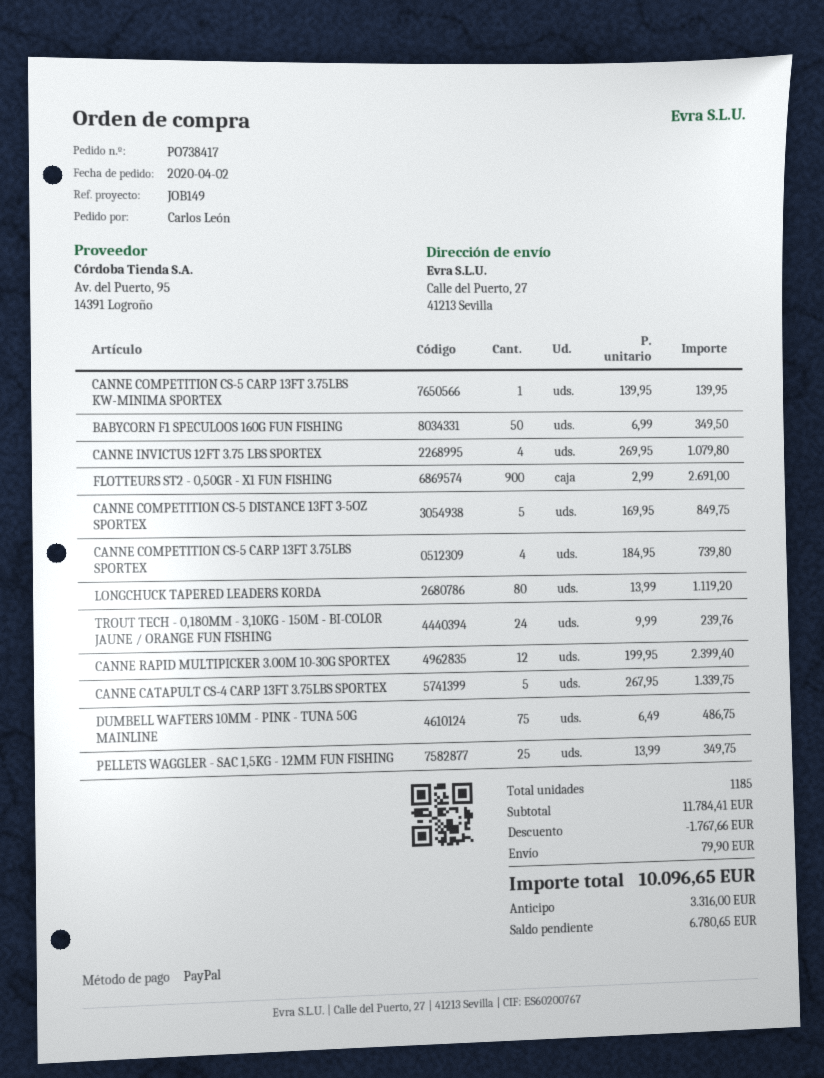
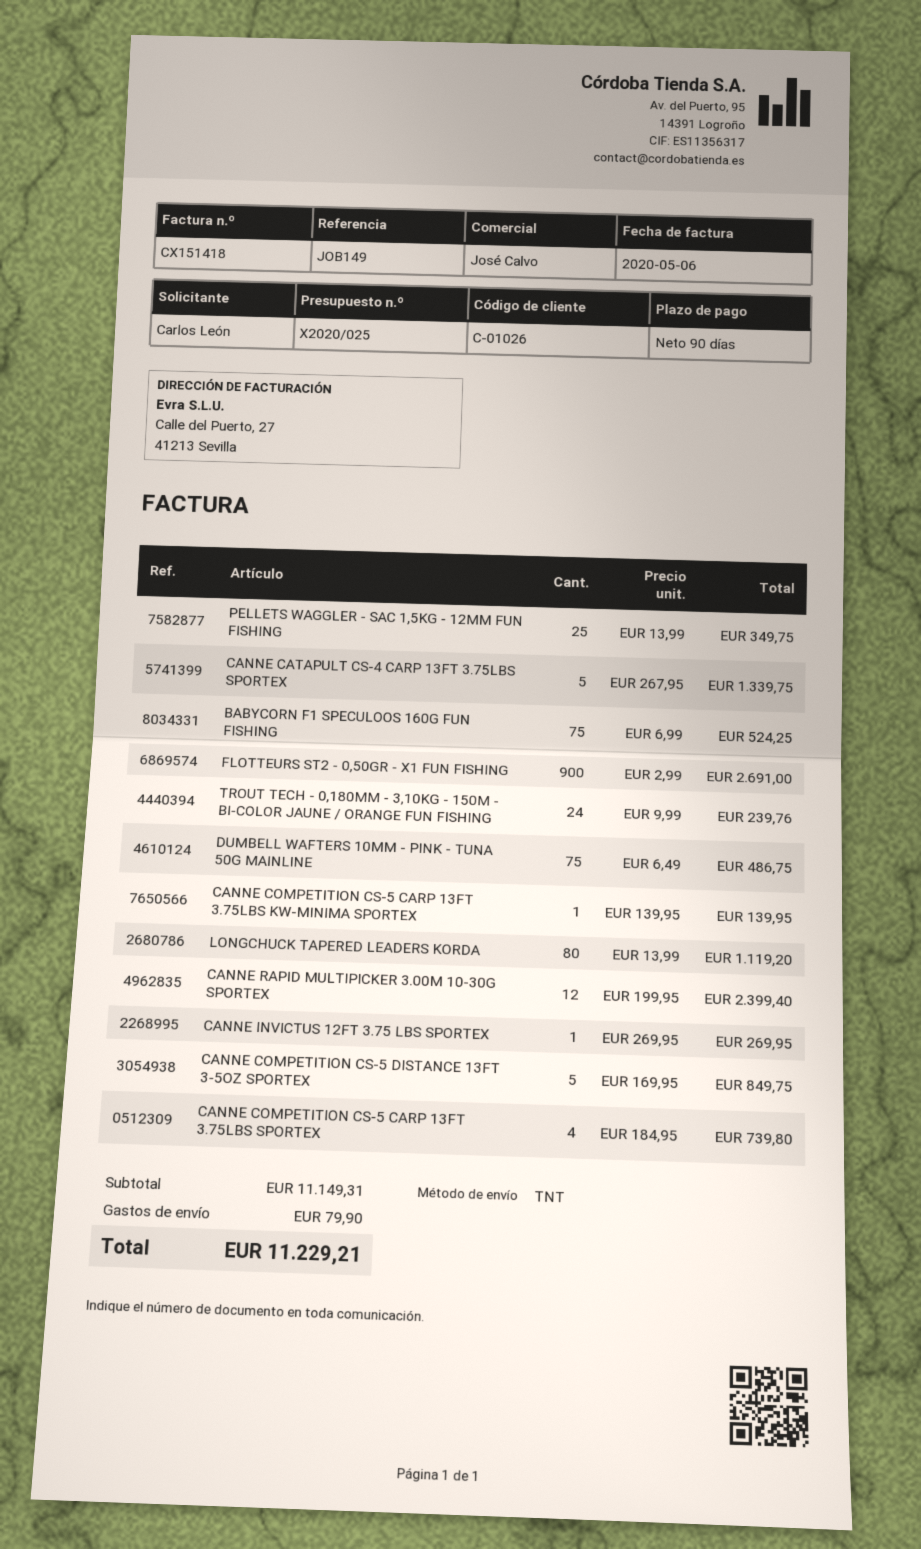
BABYCORN F1 SPECULOOS 160G FUN FISHING: 50 x 6.99 = 349.50 -> 75 x 6.99 = 524.25
CANNE INVICTUS 12FT 3.75 LBS SPORTEX: 4 x 269.95 = 1079.80 -> 1 x 269.95 = 269.95
subtotal: 11784.41 -> 11149.31
discount: 1767.66 -> none
total: 10096.65 -> 11229.21

